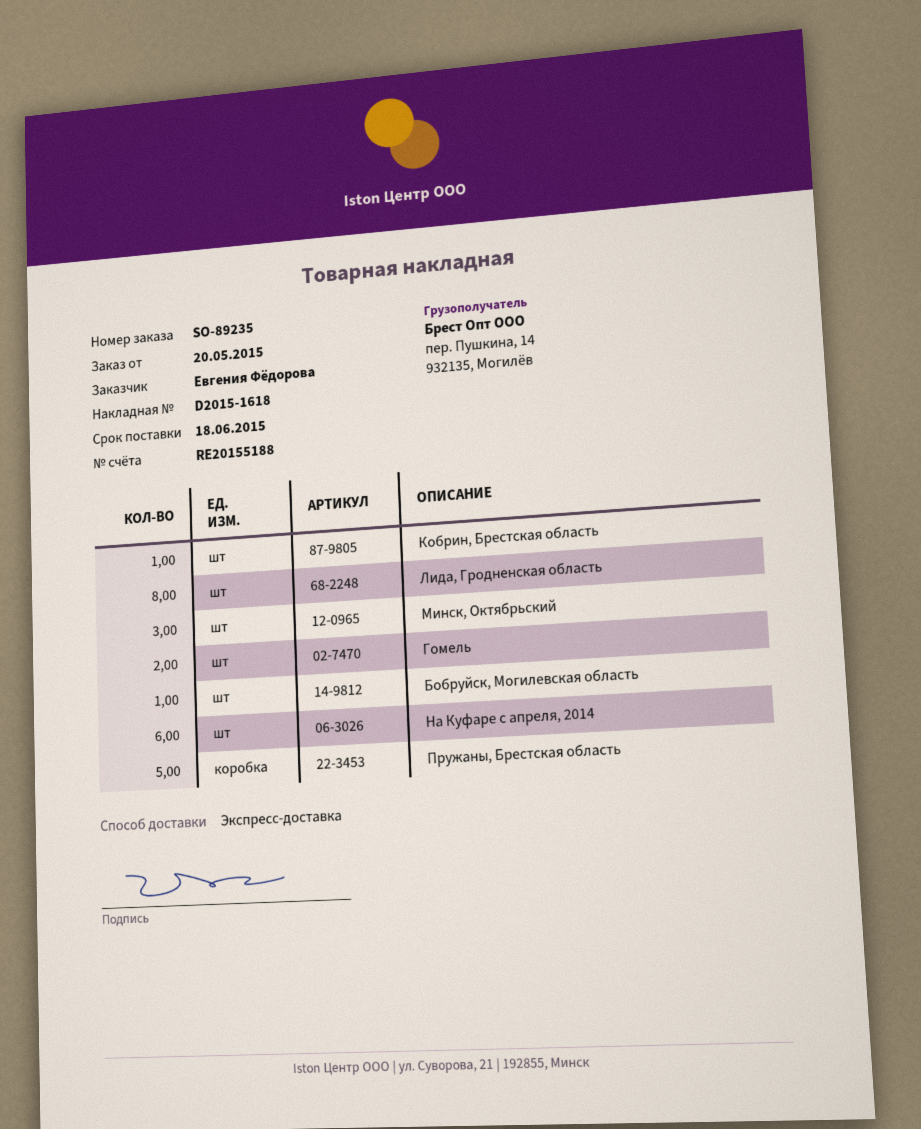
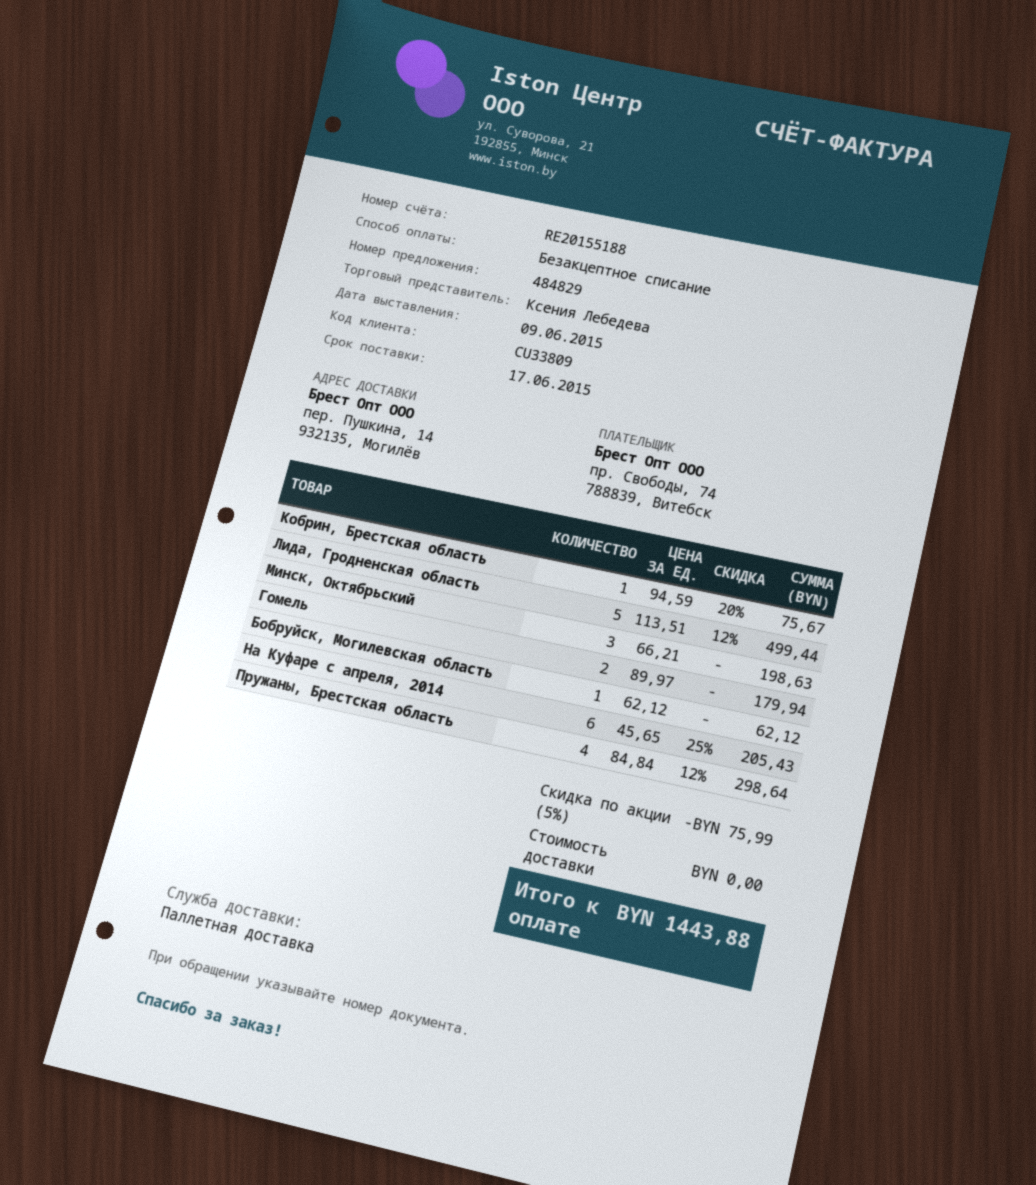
delivery date: 2015-06-18 -> 2015-06-17
shipping method: express -> pallet freight
Лида, Гродненская область: 8 -> 5
Пружаны, Брестская область: 5 -> 4

